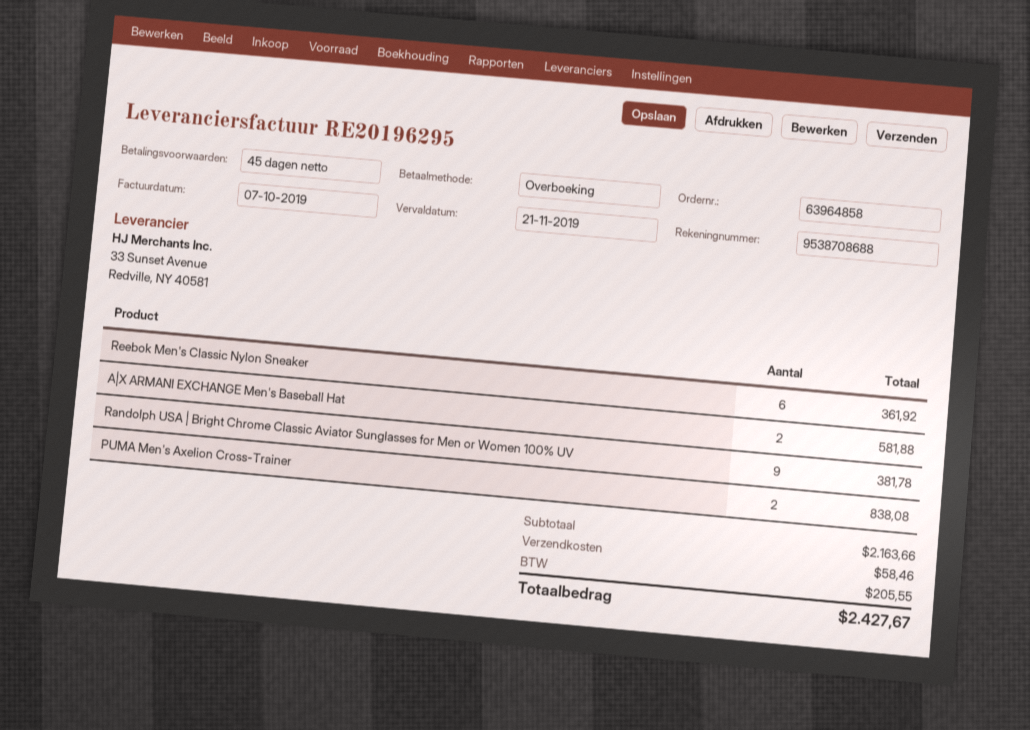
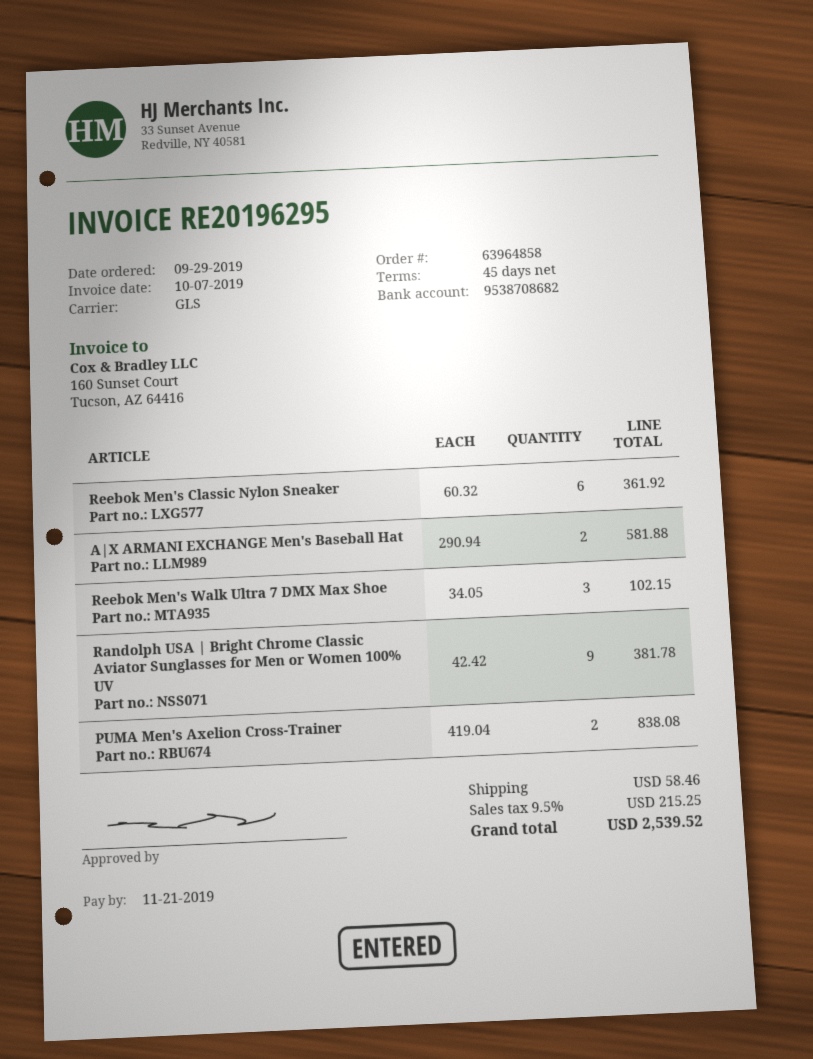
bank account: 9538708688 -> 9538708682
Reebok Men's Walk Ultra 7 DMX Max Shoe: none -> 3 for 102.15
tax: 205.55 -> 215.25
total: 2427.67 -> 2539.52

